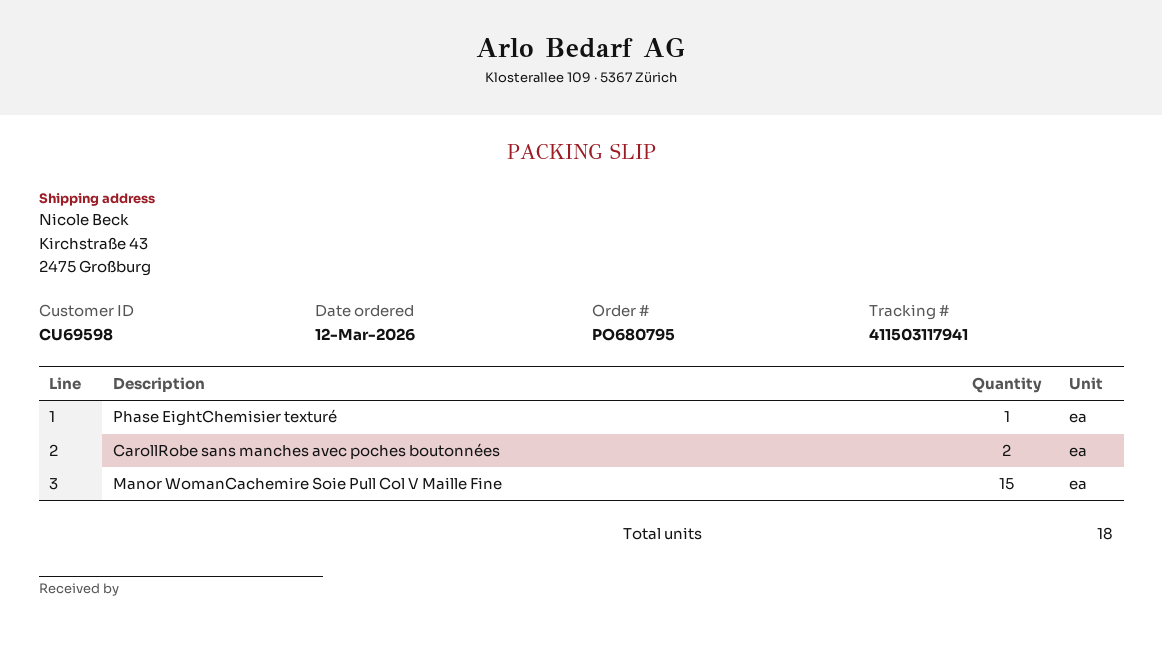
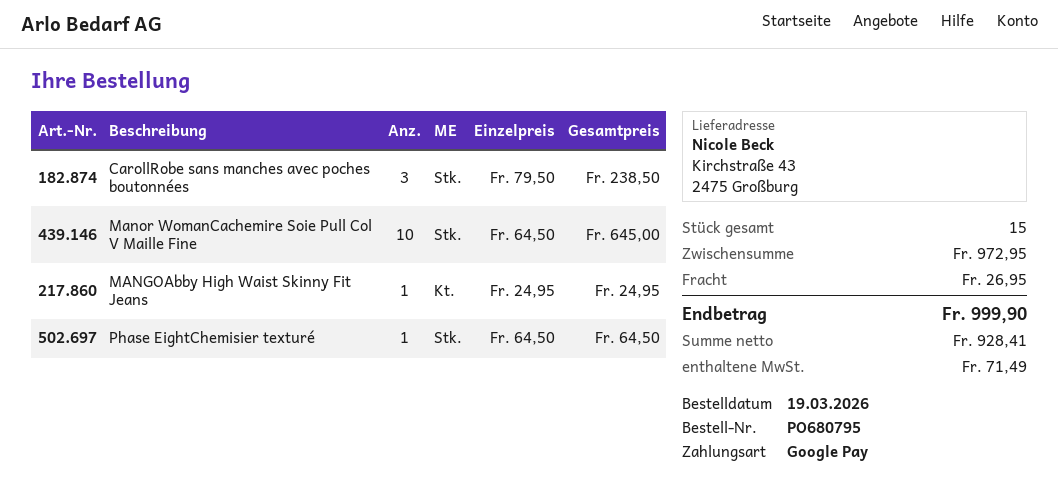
order date: 2026-03-12 -> 2026-03-19
CarollRobe sans manches avec poches boutonnées: 2 -> 3
Manor WomanCachemire Soie Pull Col V Maille Fine: 15 -> 10
MANGOAbby High Waist Skinny Fit Jeans: none -> 1
total quantity: 18 -> 15

